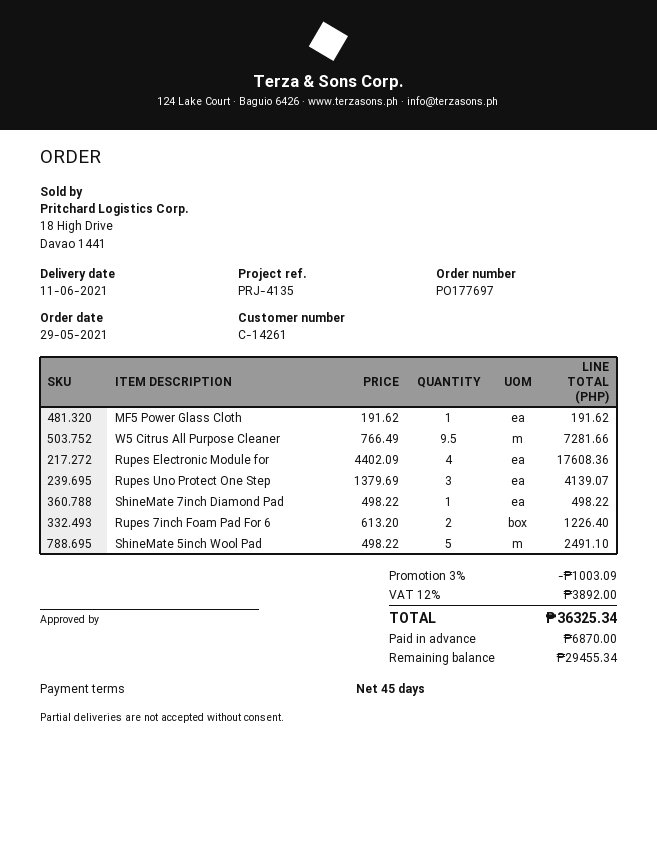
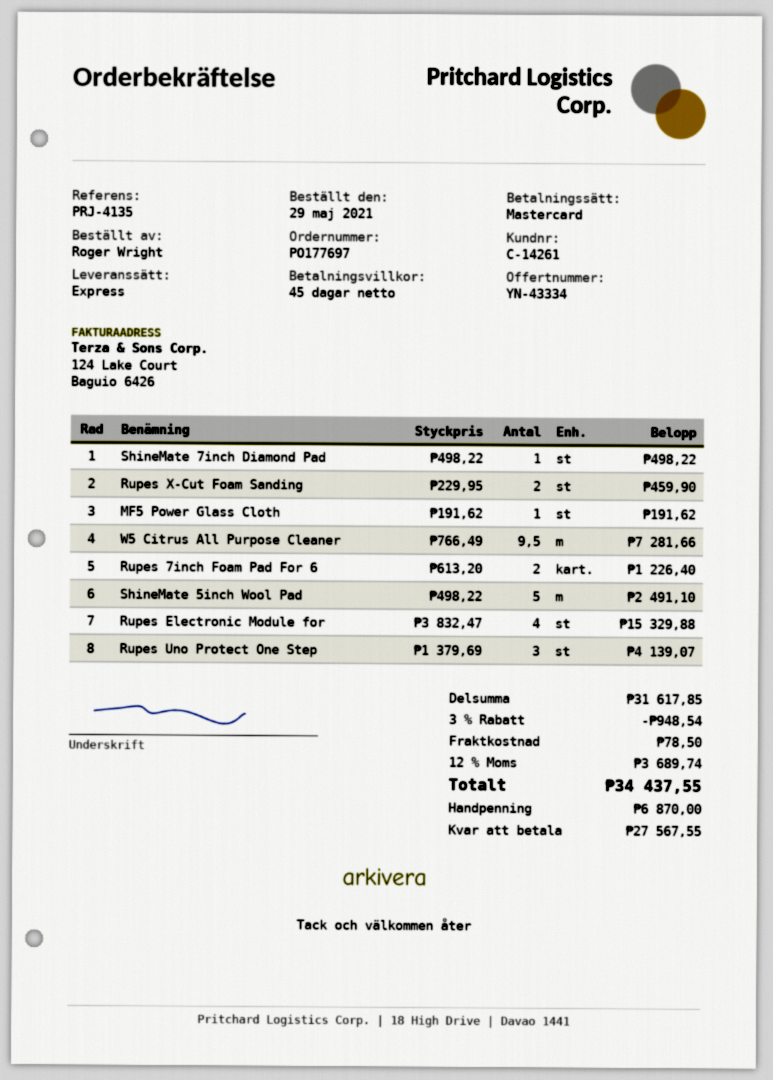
Rupes Electronic Module for: 4 x 4402.09 = 17608.36 -> 4 x 3832.47 = 15329.88
Rupes X-Cut Foam Sanding: none -> 2 x 229.95 = 459.90
discount: 3% = 1003.09 -> 3% = 948.54
shipping: none -> 78.50
tax: 12% = 3892.00 -> 12% = 3689.74
total: 36325.34 -> 34437.55
balance: 29455.34 -> 27567.55

